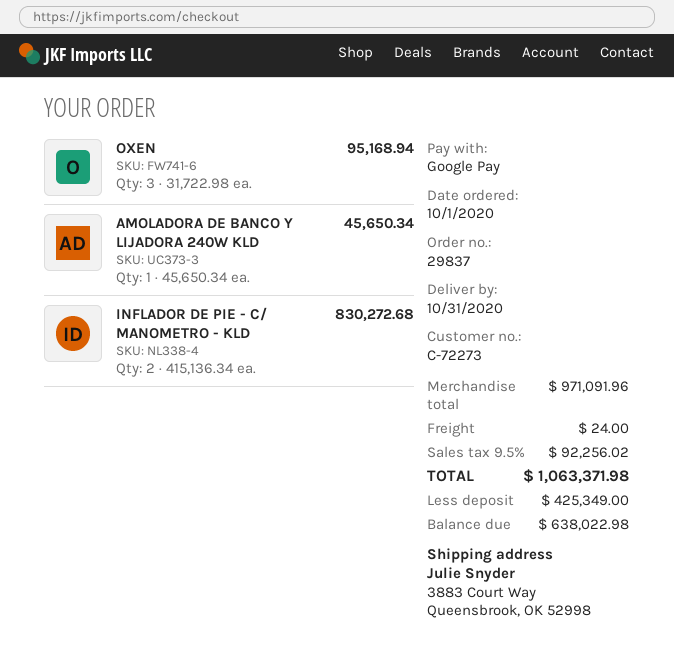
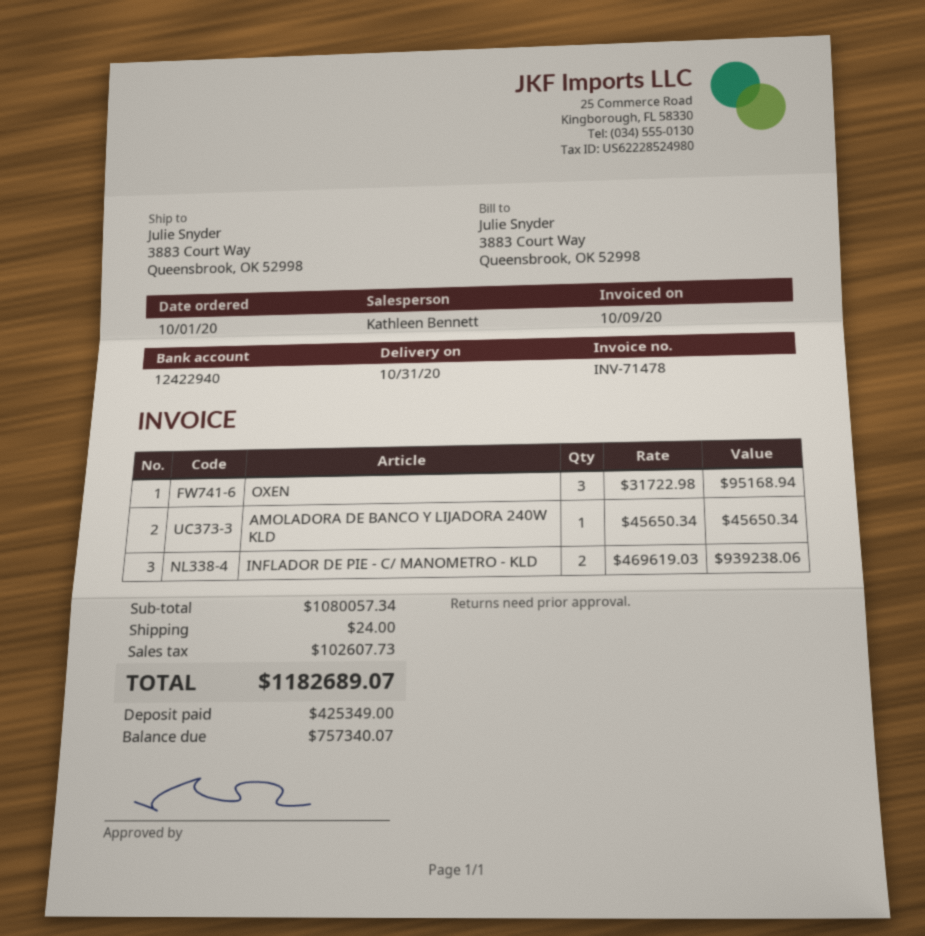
INFLADOR DE PIE - C/ MANOMETRO - KLD: 2 x 415136.34 = 830272.68 -> 2 x 469619.03 = 939238.06
subtotal: 971091.96 -> 1080057.34
tax: 92256.02 -> 102607.73
total: 1063371.98 -> 1182689.07
balance: 638022.98 -> 757340.07

